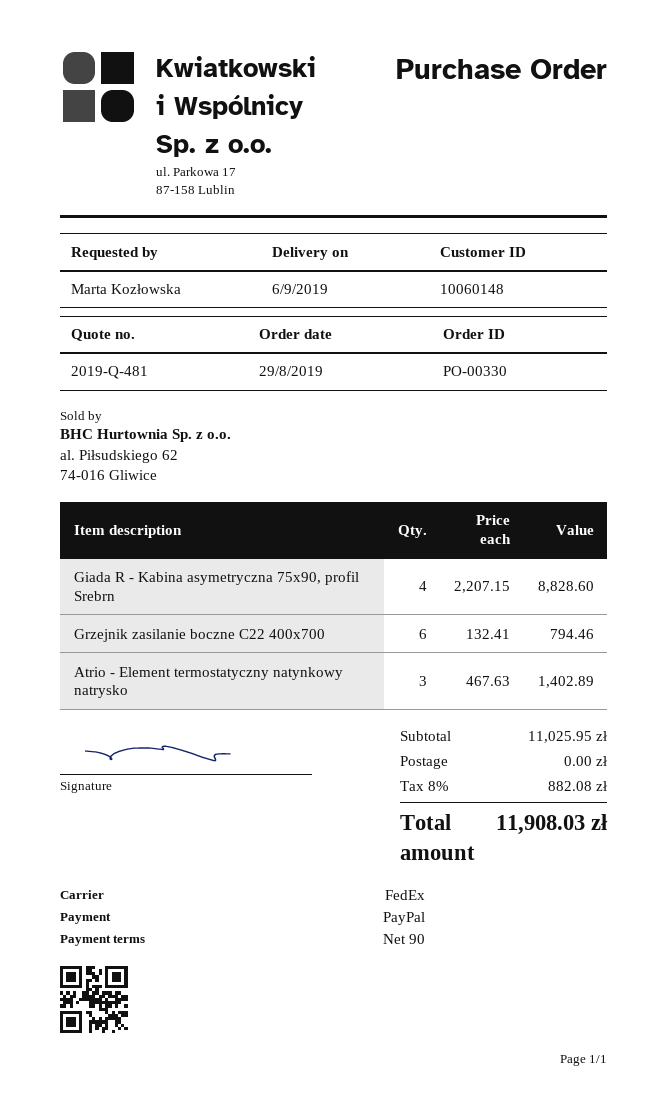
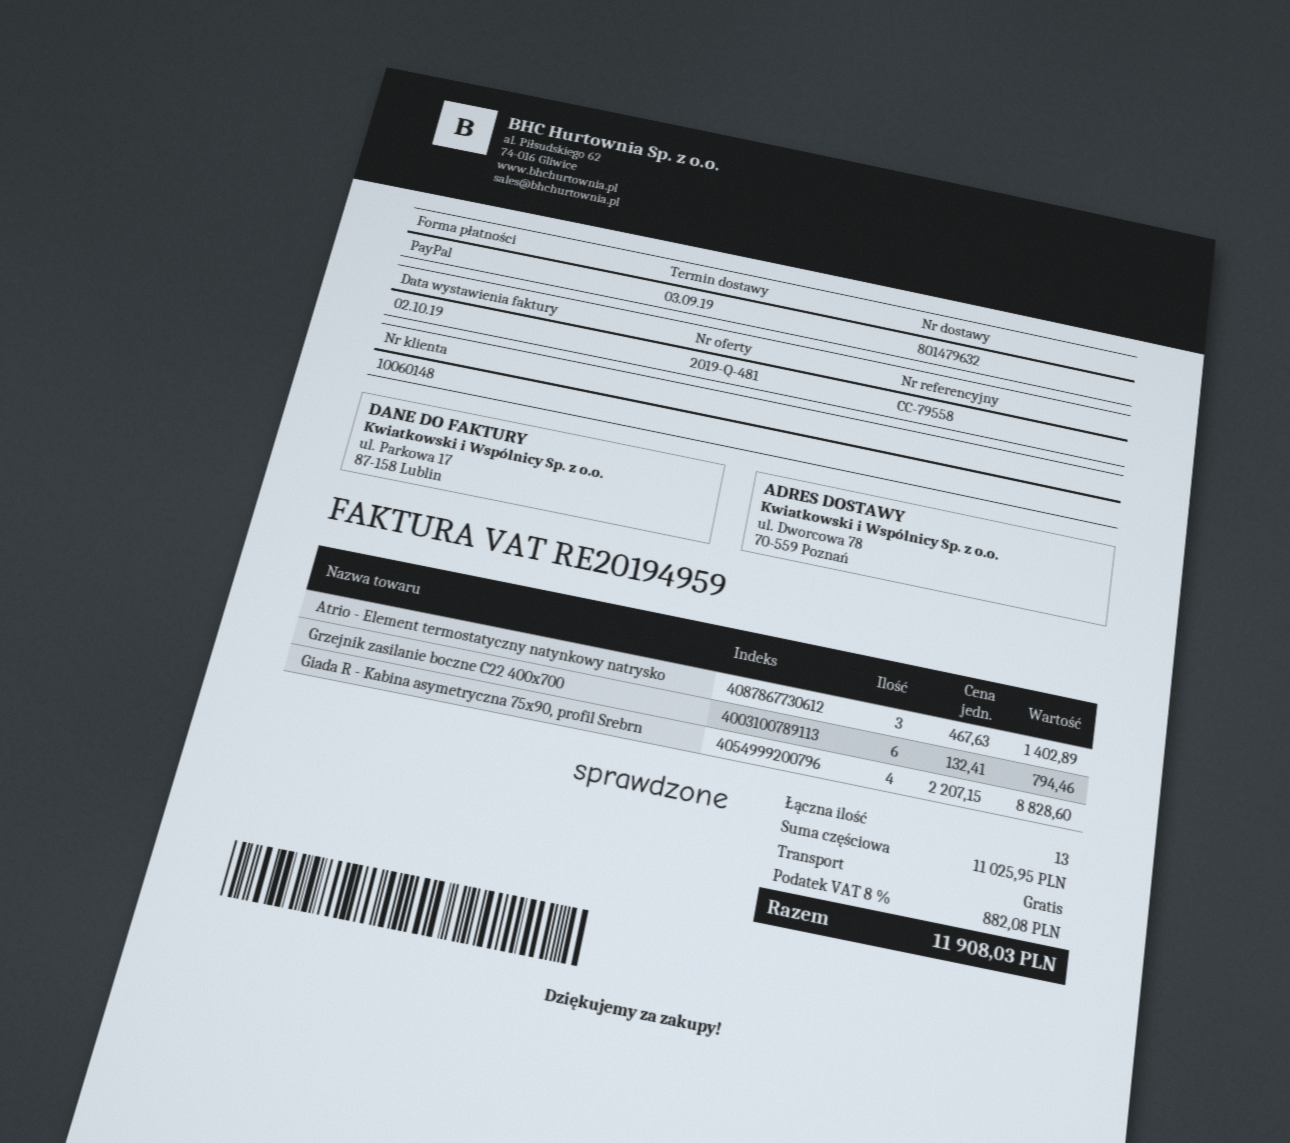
delivery date: 2019-09-06 -> 2019-09-03

